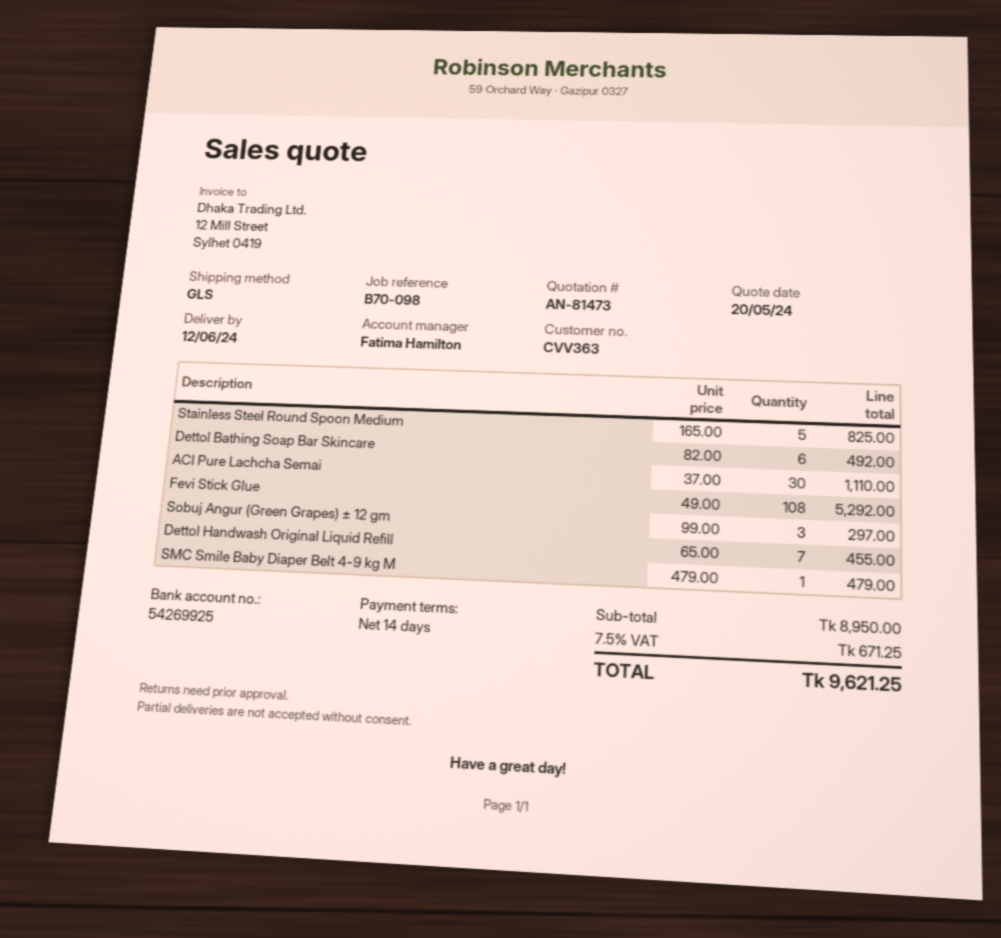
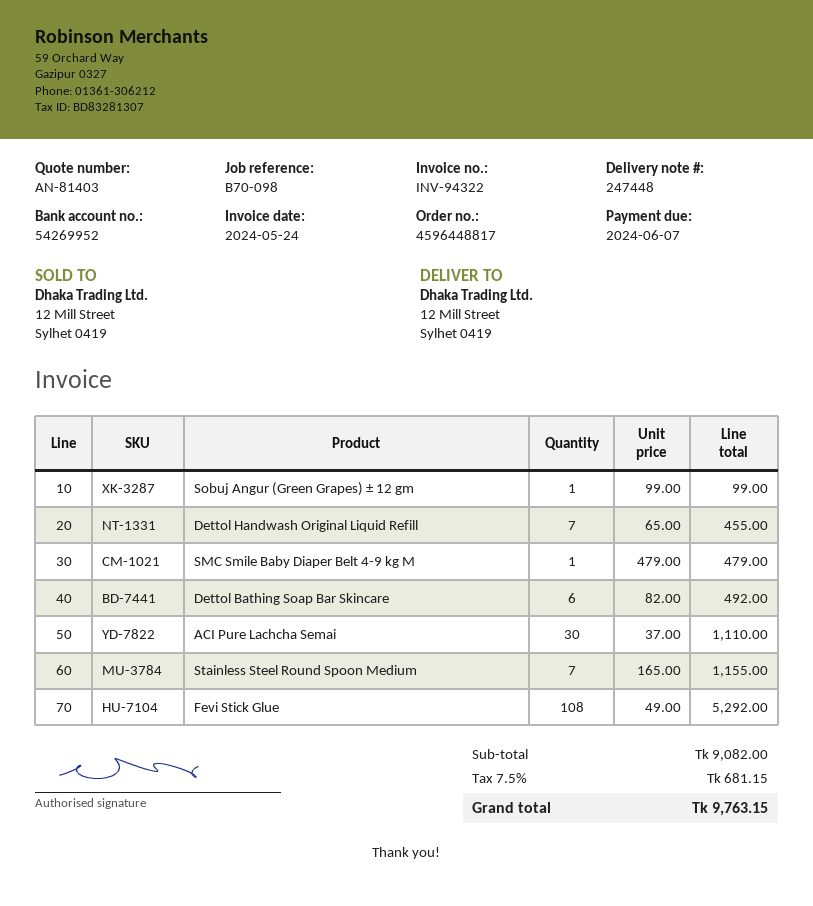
quote number: AN-81473 -> AN-81403
bank account: 54269925 -> 54269952
Stainless Steel Round Spoon Medium: 5 x 165.00 = 825.00 -> 7 x 165.00 = 1155.00
Sobuj Angur (Green Grapes) ± 12 gm: 3 x 99.00 = 297.00 -> 1 x 99.00 = 99.00
subtotal: 8950.00 -> 9082.00
tax: 7.5% = 671.25 -> 7.5% = 681.15
total: 9621.25 -> 9763.15

